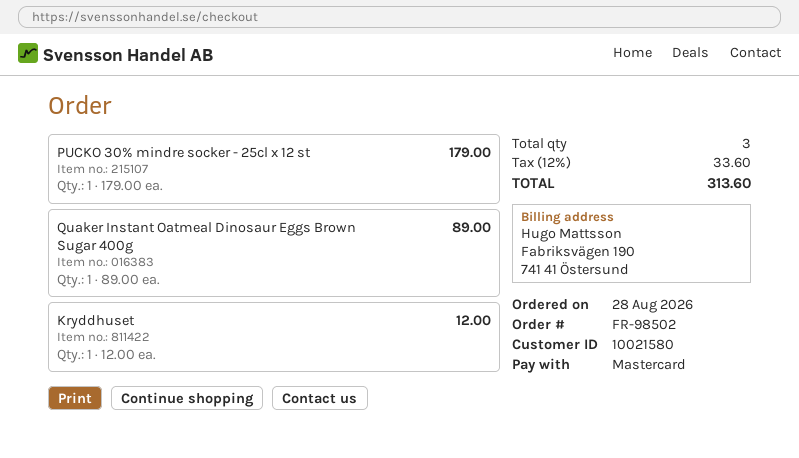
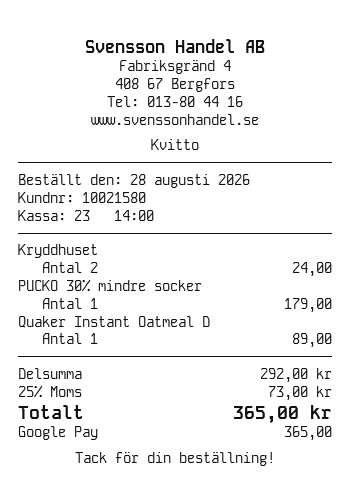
payment method: Mastercard -> Google Pay
Kryddhuset: 1 for 12.00 -> 2 for 24.00
tax: 12% = 33.60 -> 25% = 73.00
total: 313.60 -> 365.00

